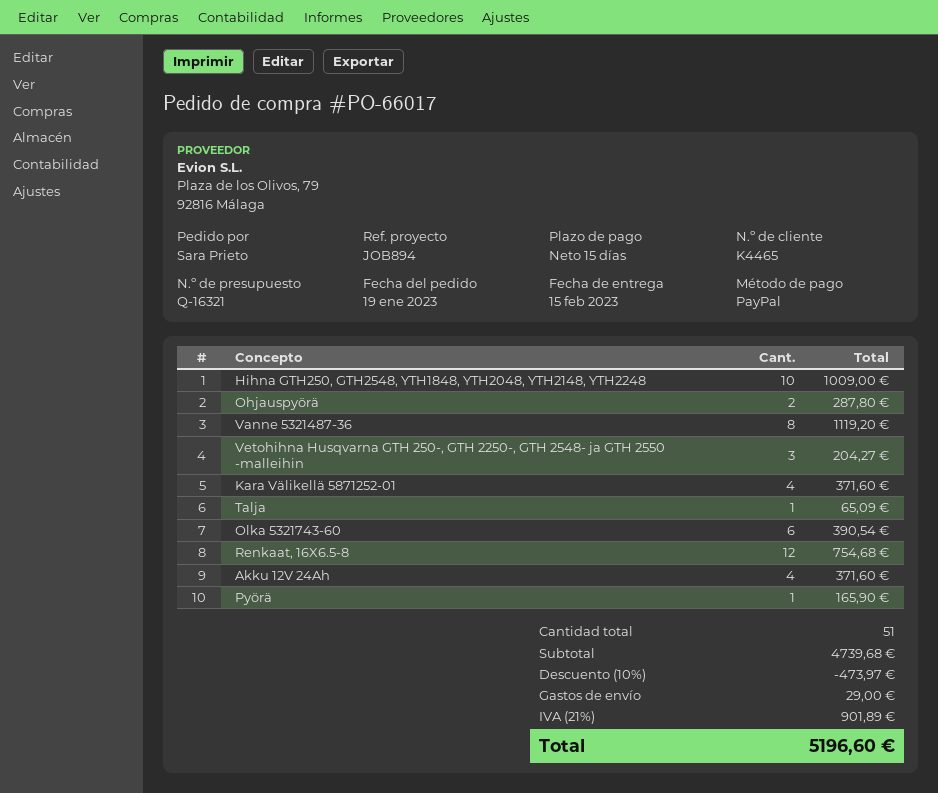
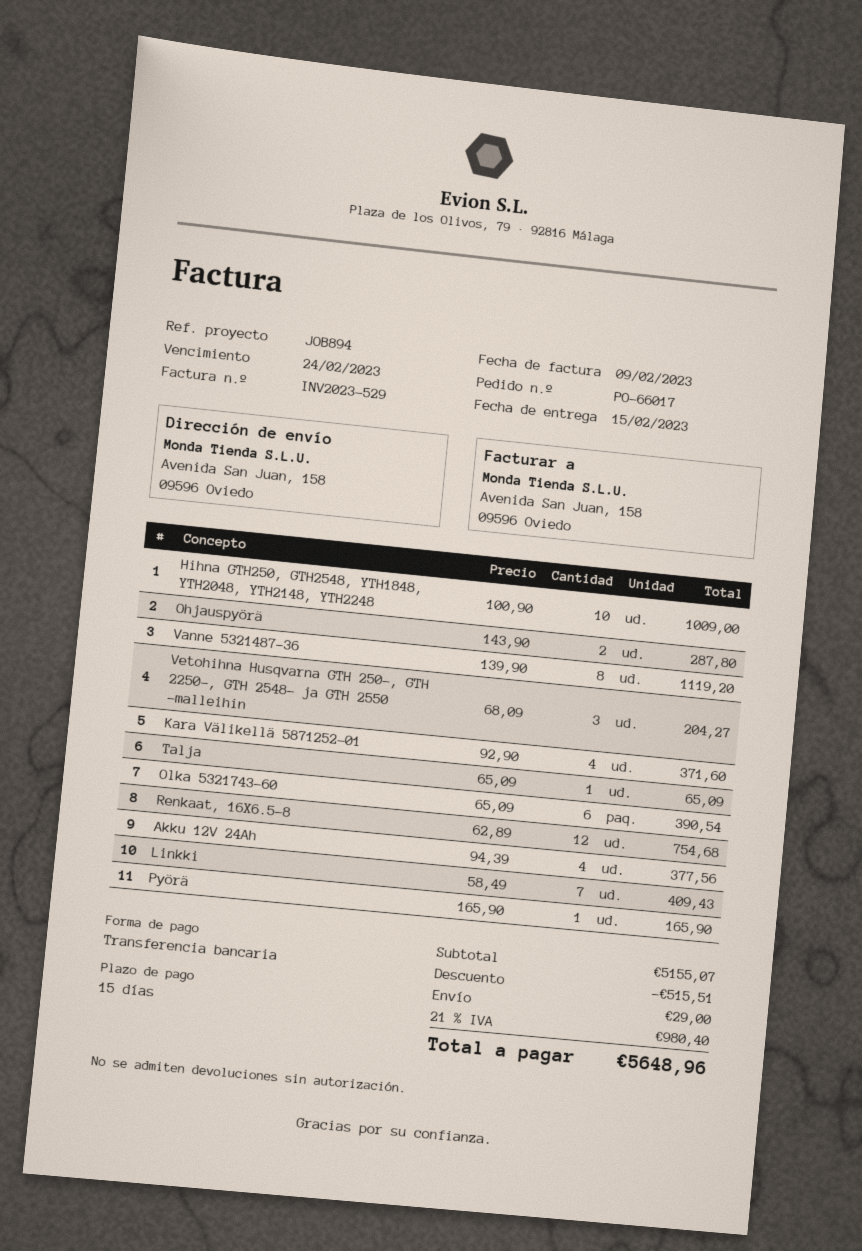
payment method: PayPal -> bank transfer
Akku 12V 24Ah: 4 for 371.60 -> 4 for 377.56
Linkki: none -> 7 for 409.43
subtotal: 4739.68 -> 5155.07
discount: 473.97 -> 515.51
tax: 21% = 901.89 -> 21% = 980.40
total: 5196.60 -> 5648.96

